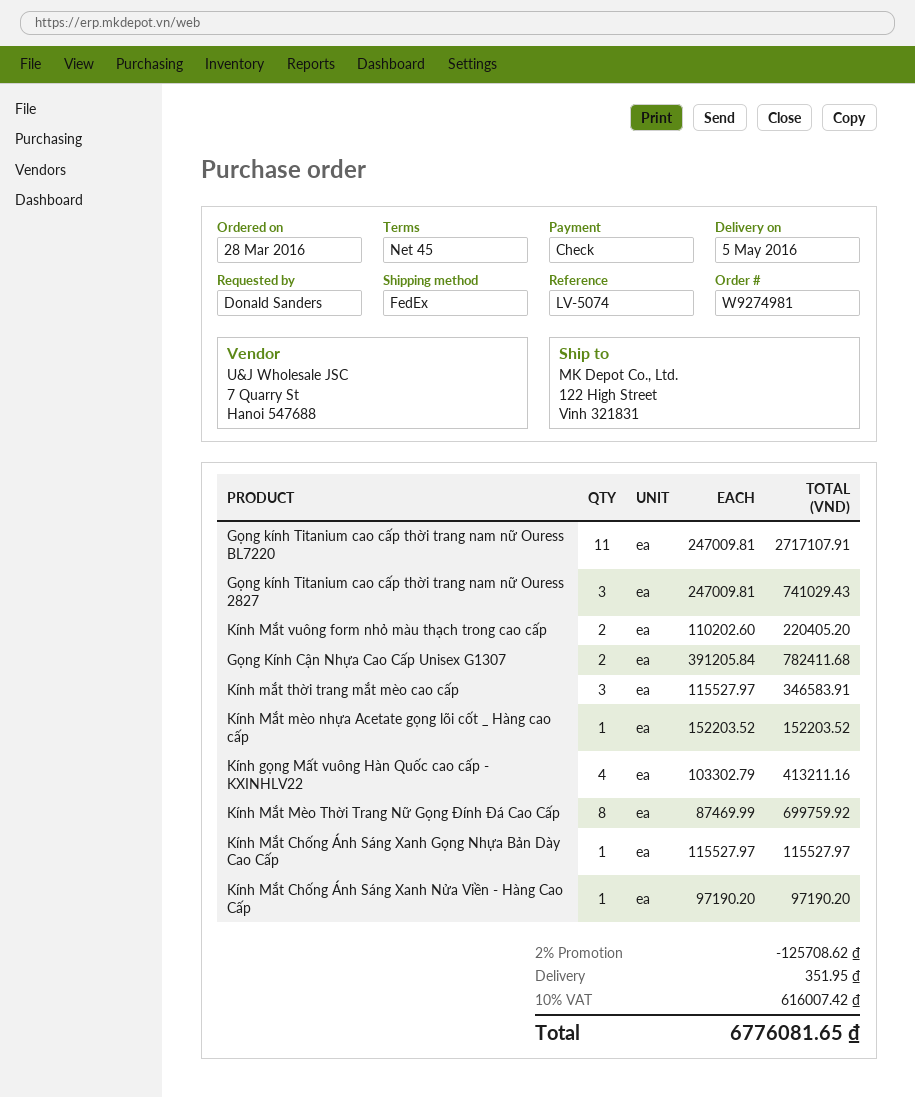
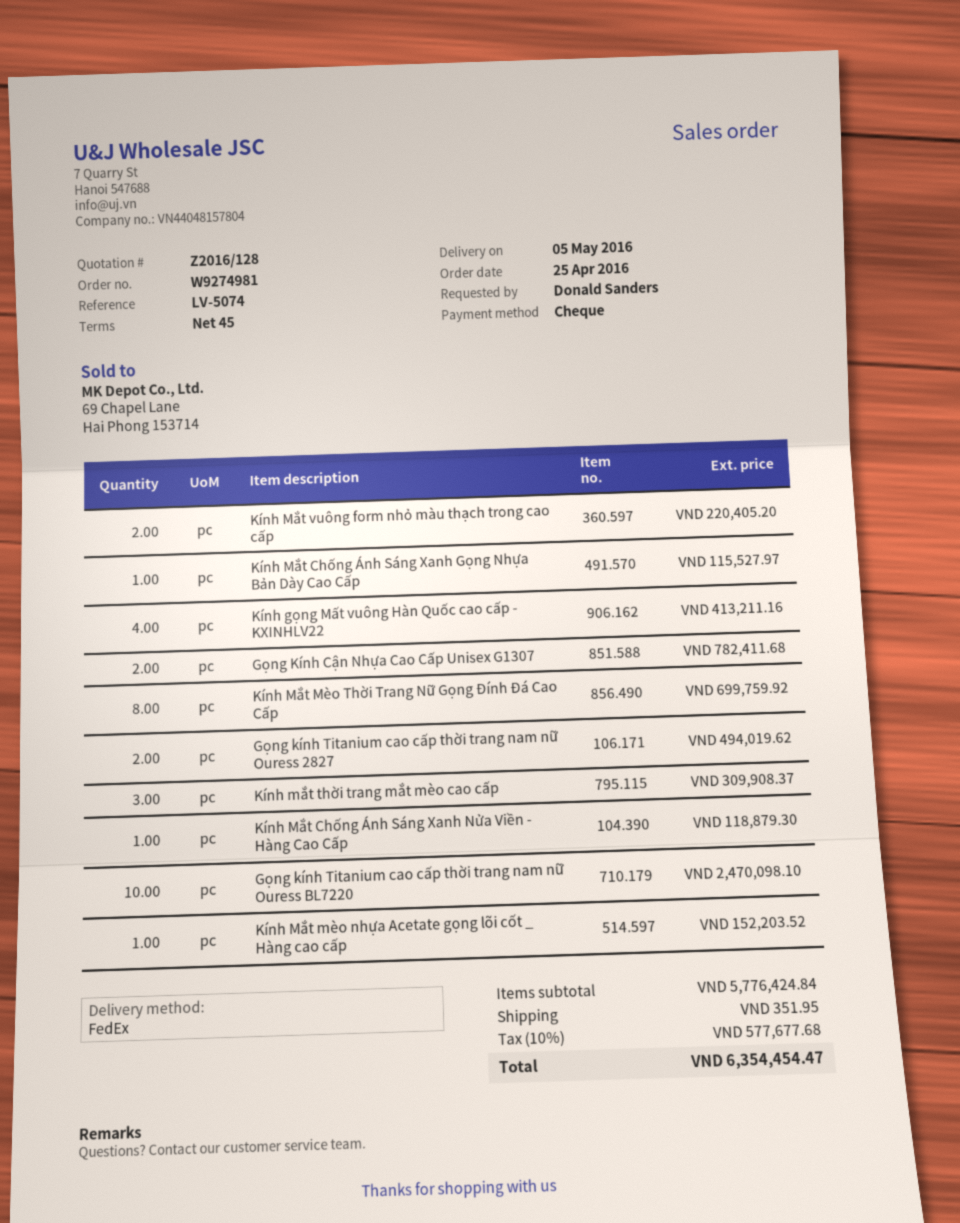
order date: 2016-03-28 -> 2016-04-25
Gọng kính Titanium cao cấp thời trang nam nữ Ouress BL7220: 11 for 2717107.91 -> 10 for 2470098.10
Gọng kính Titanium cao cấp thời trang nam nữ Ouress 2827: 3 for 741029.43 -> 2 for 494019.62
Kính mắt thời trang mắt mèo cao cấp: 3 for 346583.91 -> 3 for 309908.37
Kính Mắt Chống Ánh Sáng Xanh Nửa Viền - Hàng Cao Cấp: 1 for 97190.20 -> 1 for 118879.30
discount: 2% = 125708.62 -> none
tax: 10% = 616007.42 -> 10% = 577677.68
total: 6776081.65 -> 6354454.47

